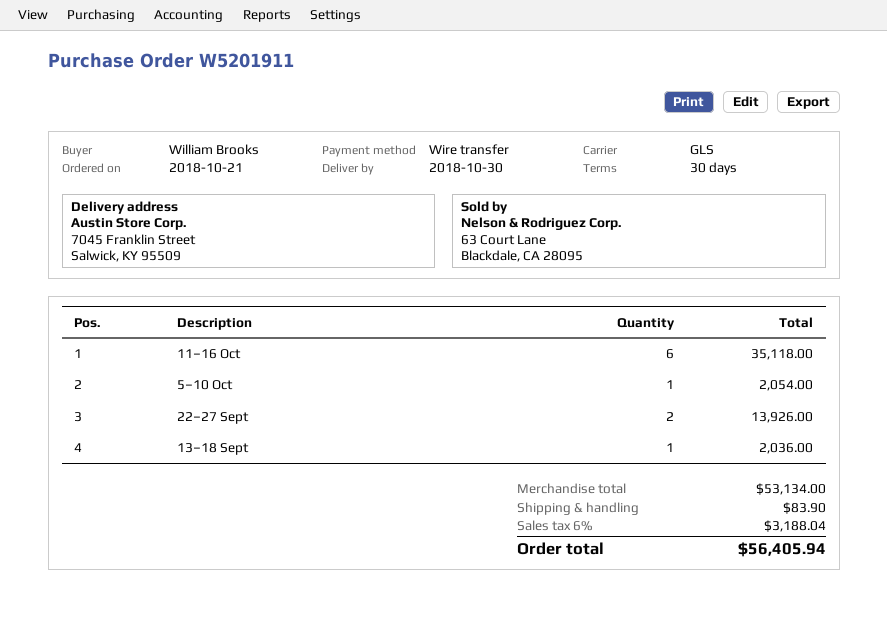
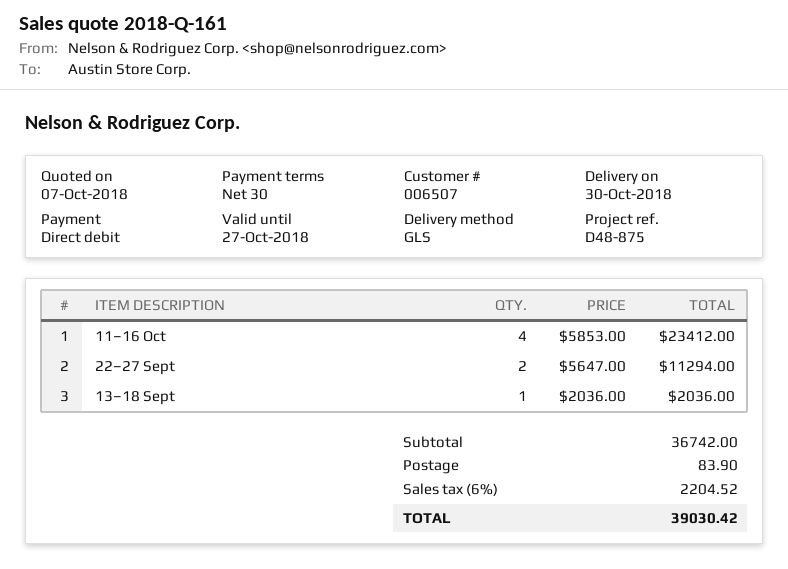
payment method: bank transfer -> direct debit
11–16 Oct: 6 for 35118.00 -> 4 for 23412.00
5–10 Oct: 1 for 2054.00 -> none
22–27 Sept: 2 for 13926.00 -> 2 for 11294.00
subtotal: 53134.00 -> 36742.00
tax: 6% = 3188.04 -> 6% = 2204.52
total: 56405.94 -> 39030.42

